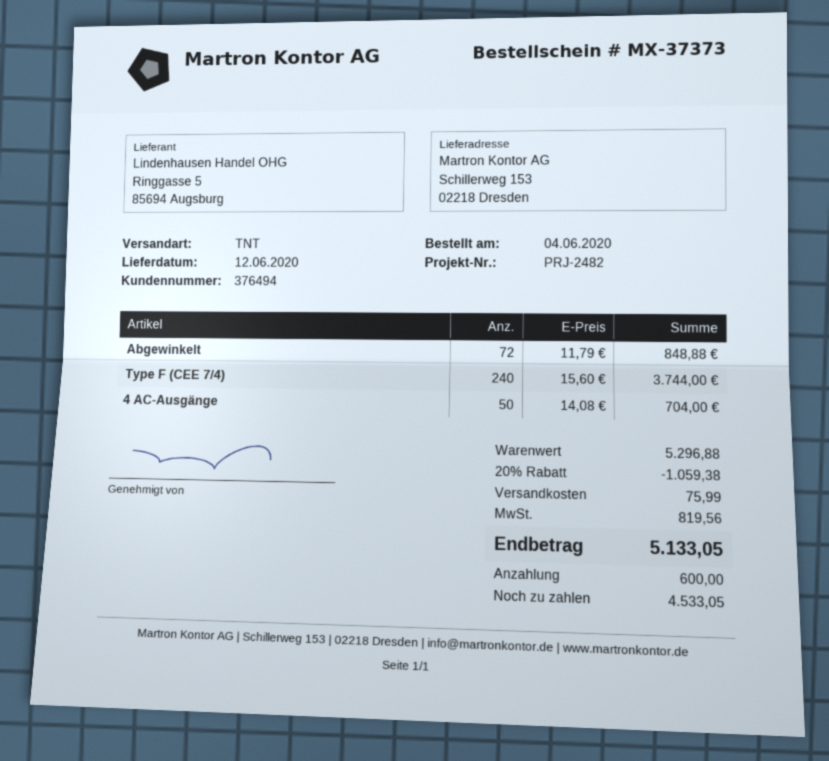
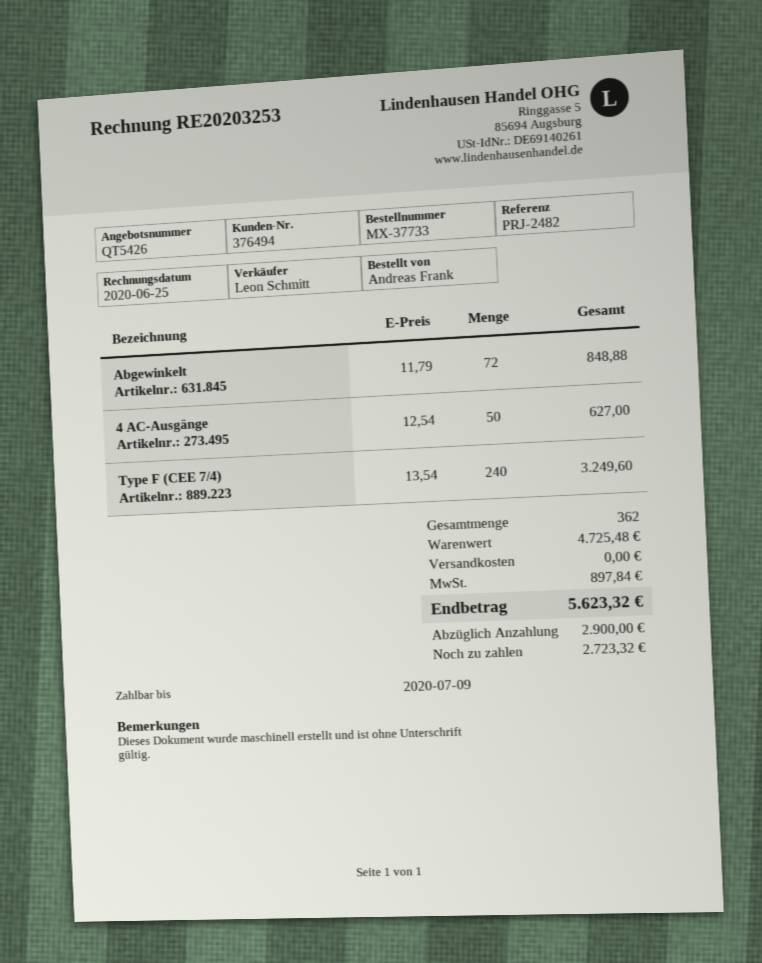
order number: MX-37373 -> MX-37733
Type F (CEE 7/4): 240 x 15.60 = 3744.00 -> 240 x 13.54 = 3249.60
4 AC-Ausgänge: 50 x 14.08 = 704.00 -> 50 x 12.54 = 627.00
subtotal: 5296.88 -> 4725.48
discount: 20% = 1059.38 -> none
shipping: 75.99 -> 0.00
tax: 819.56 -> 897.84
total: 5133.05 -> 5623.32
deposit: 600.00 -> 2900.00
balance: 4533.05 -> 2723.32

